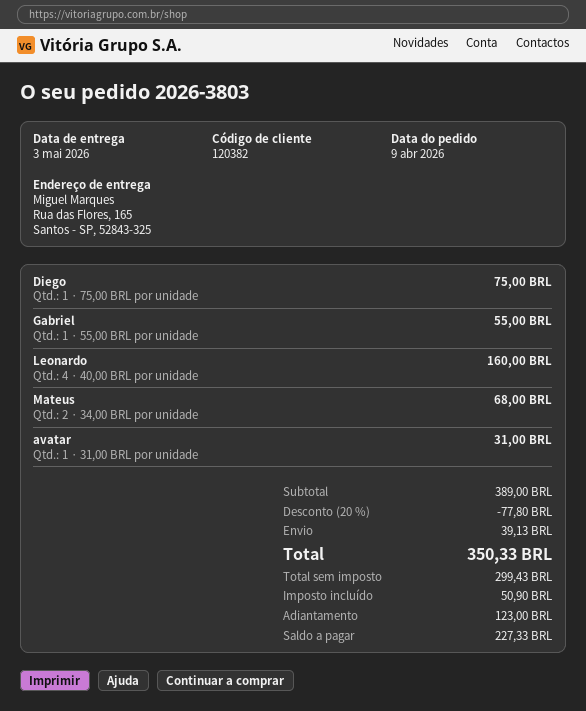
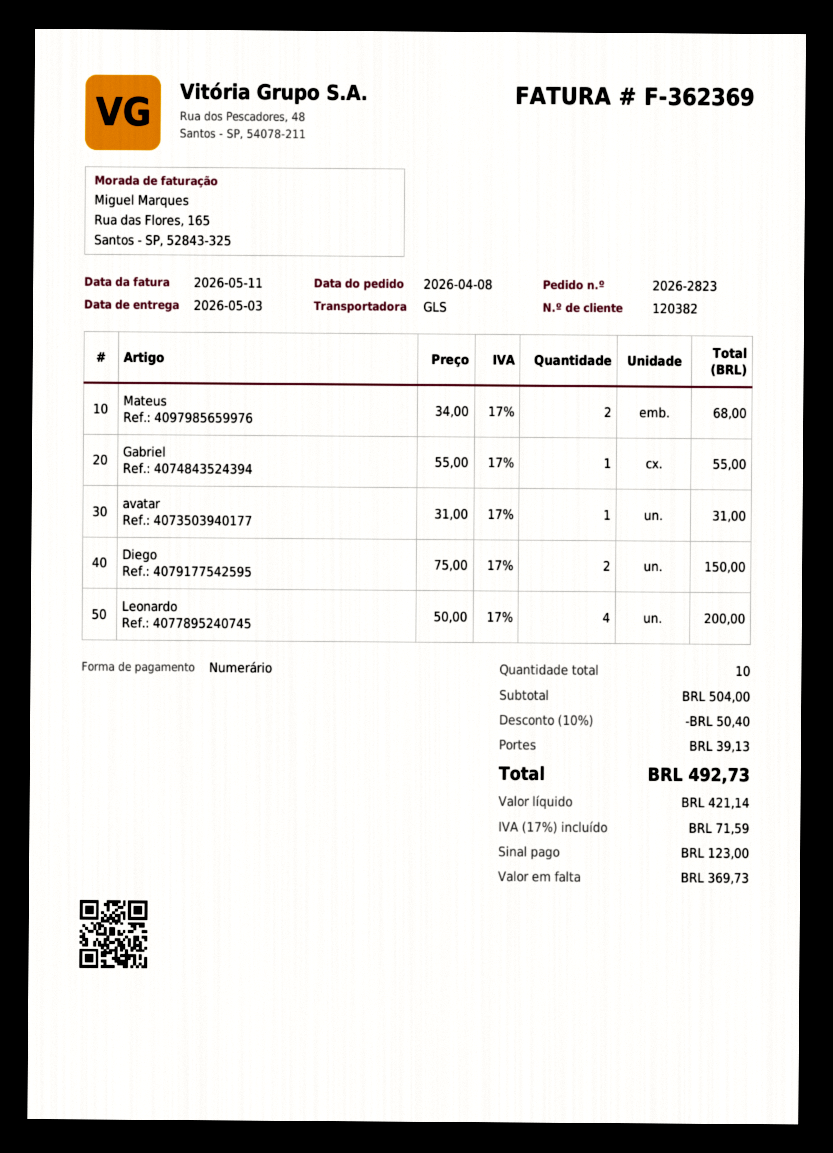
order number: 2026-3803 -> 2026-2823
order date: 2026-04-09 -> 2026-04-08
Diego: 1 x 75.00 = 75.00 -> 2 x 75.00 = 150.00
Leonardo: 4 x 40.00 = 160.00 -> 4 x 50.00 = 200.00
subtotal: 389.00 -> 504.00
discount: 20% = 77.80 -> 10% = 50.40
net: 299.43 -> 421.14
tax: 50.90 -> 71.59
total: 350.33 -> 492.73
balance: 227.33 -> 369.73

